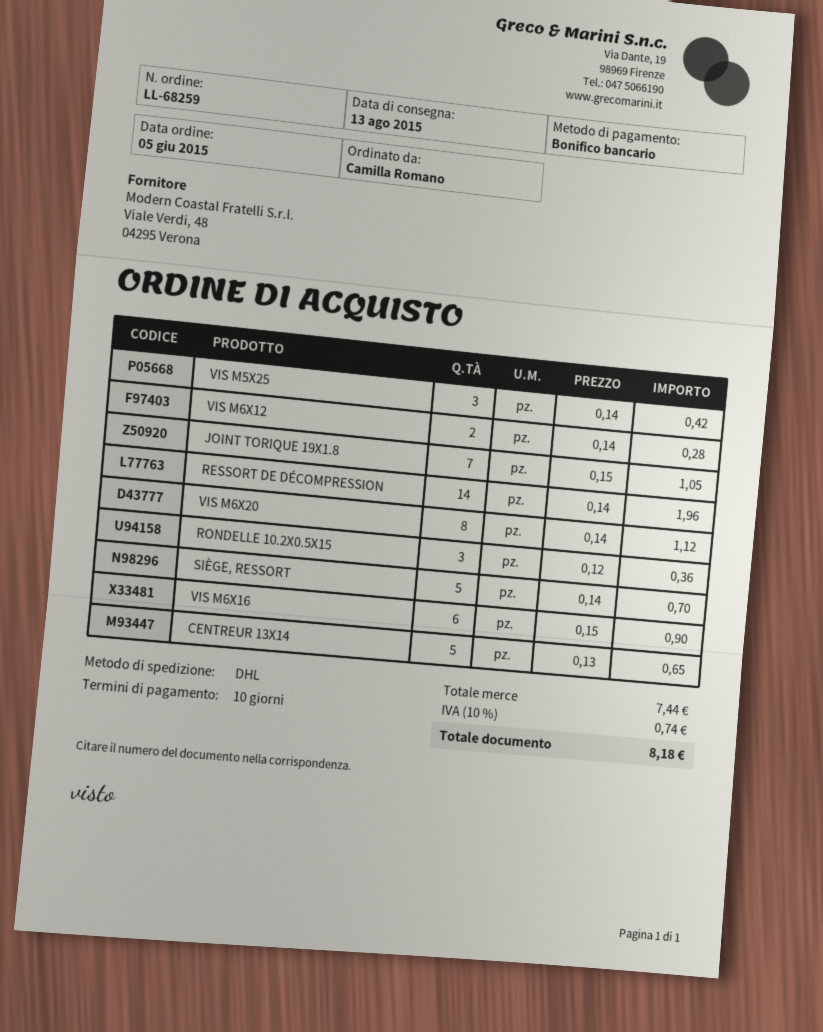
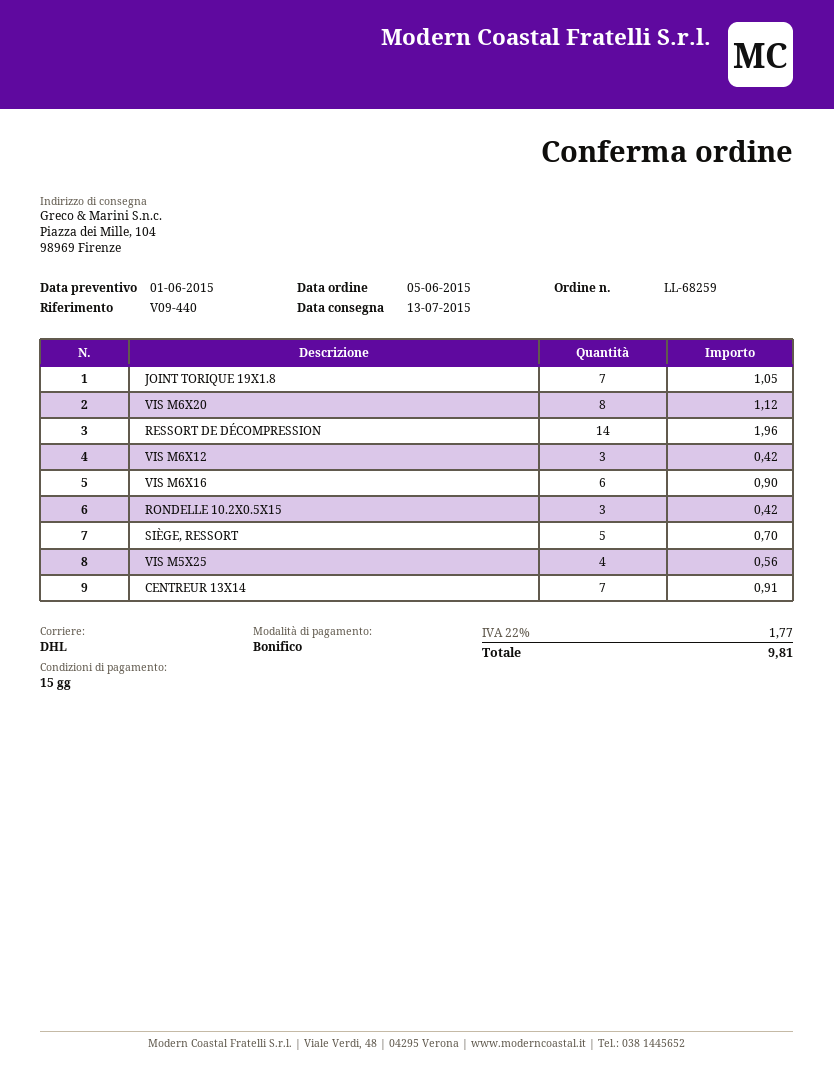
delivery date: 2015-08-13 -> 2015-07-13
payment terms: 10 days -> 15 days
VIS M5X25: 3 for 0.42 -> 4 for 0.56
VIS M6X12: 2 for 0.28 -> 3 for 0.42
RONDELLE 10.2X0.5X15: 3 for 0.36 -> 3 for 0.42
CENTREUR 13X14: 5 for 0.65 -> 7 for 0.91
tax: 10% = 0.74 -> 22% = 1.77
total: 8.18 -> 9.81

